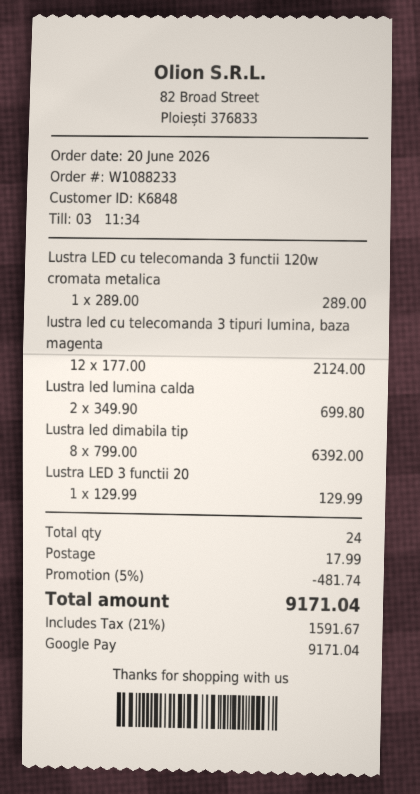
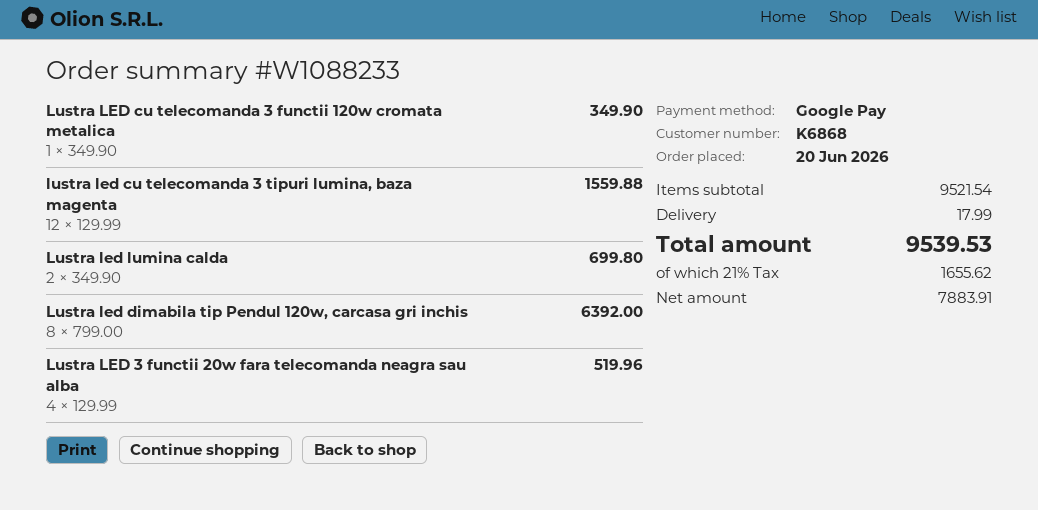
customer number: K6848 -> K6868
Lustra LED cu telecomanda 3 functii 120w cromata metalica: 1 x 289.00 = 289.00 -> 1 x 349.90 = 349.90
lustra led cu telecomanda 3 tipuri lumina, baza magenta: 12 x 177.00 = 2124.00 -> 12 x 129.99 = 1559.88
Lustra LED 3 functii 20: 1 x 129.99 = 129.99 -> 4 x 129.99 = 519.96
discount: 5% = 481.74 -> none
tax: 21% = 1591.67 -> 21% = 1655.62
total: 9171.04 -> 9539.53

